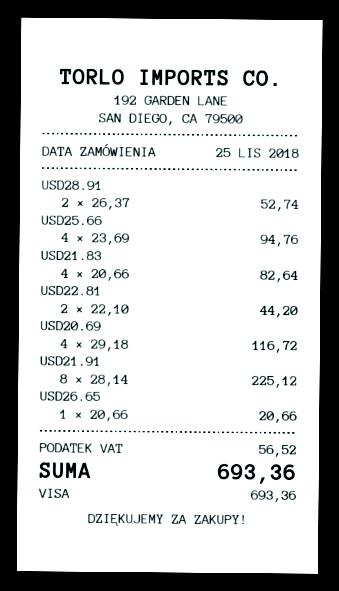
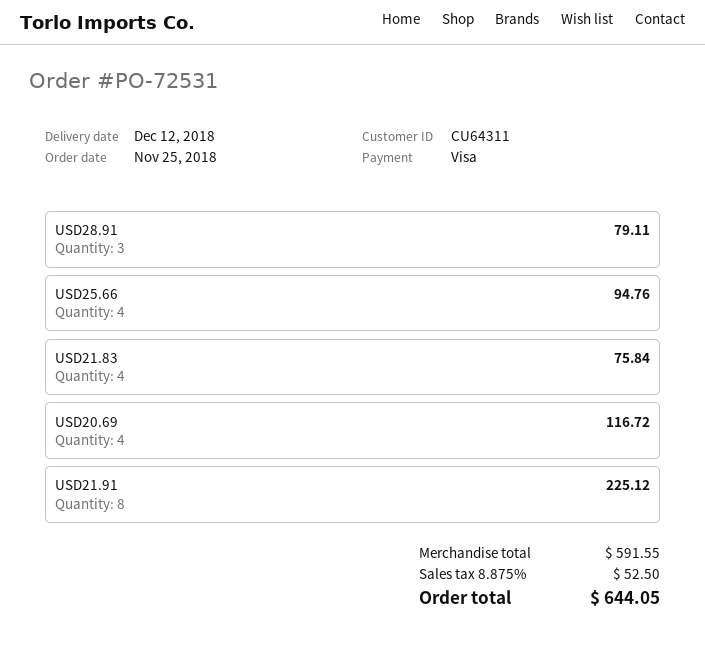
USD28.91: 2 for 52.74 -> 3 for 79.11
USD21.83: 4 for 82.64 -> 4 for 75.84
USD22.81: 2 for 44.20 -> none
USD26.65: 1 for 20.66 -> none
tax: 56.52 -> 52.50
total: 693.36 -> 644.05

